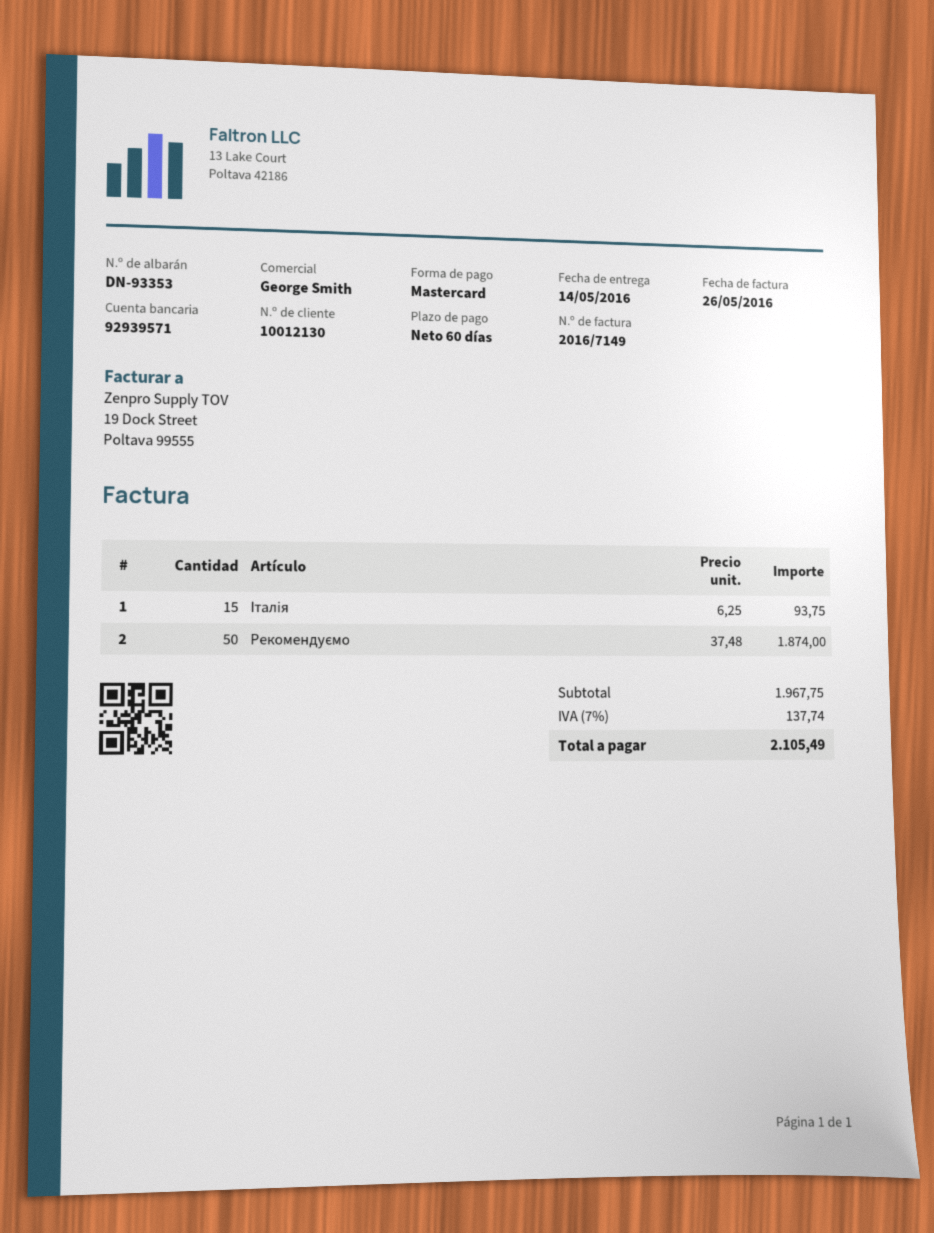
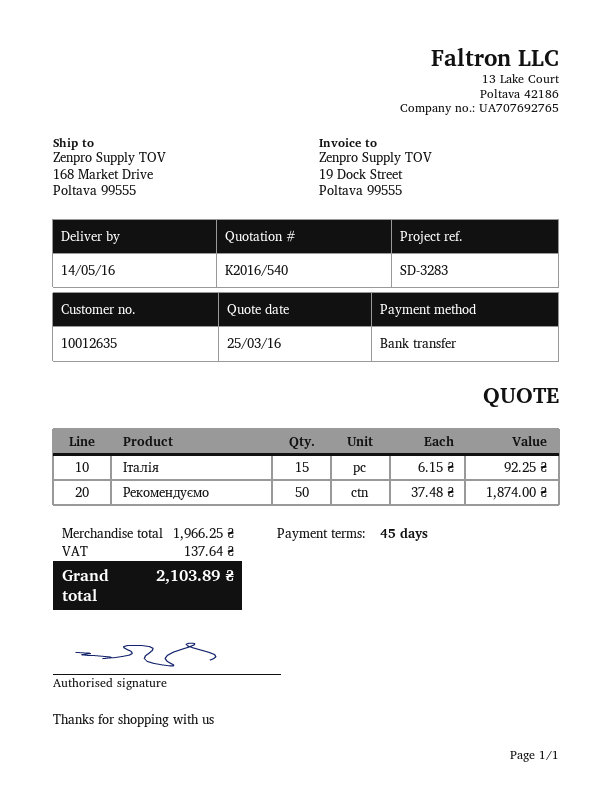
payment terms: 60 days -> 45 days
customer number: 10012130 -> 10012635
payment method: Mastercard -> bank transfer
Італія: 15 x 6.25 = 93.75 -> 15 x 6.15 = 92.25
subtotal: 1967.75 -> 1966.25
tax: 137.74 -> 137.64
total: 2105.49 -> 2103.89

